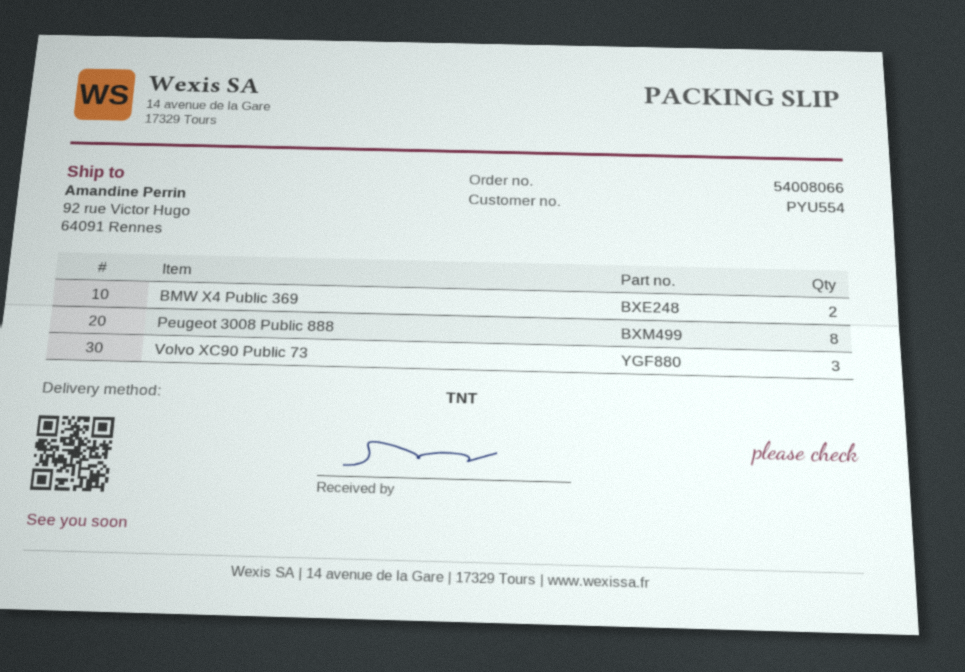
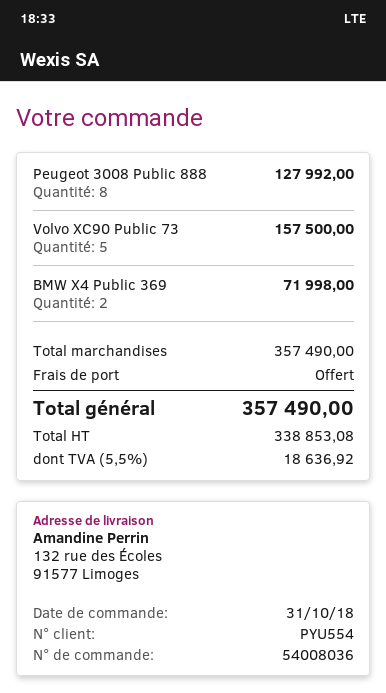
order number: 54008066 -> 54008036
ship to: 92 rue Victor Hugo, 64091 Rennes -> 132 rue des Écoles, 91577 Limoges
Volvo XC90 Public 73: 3 -> 5

